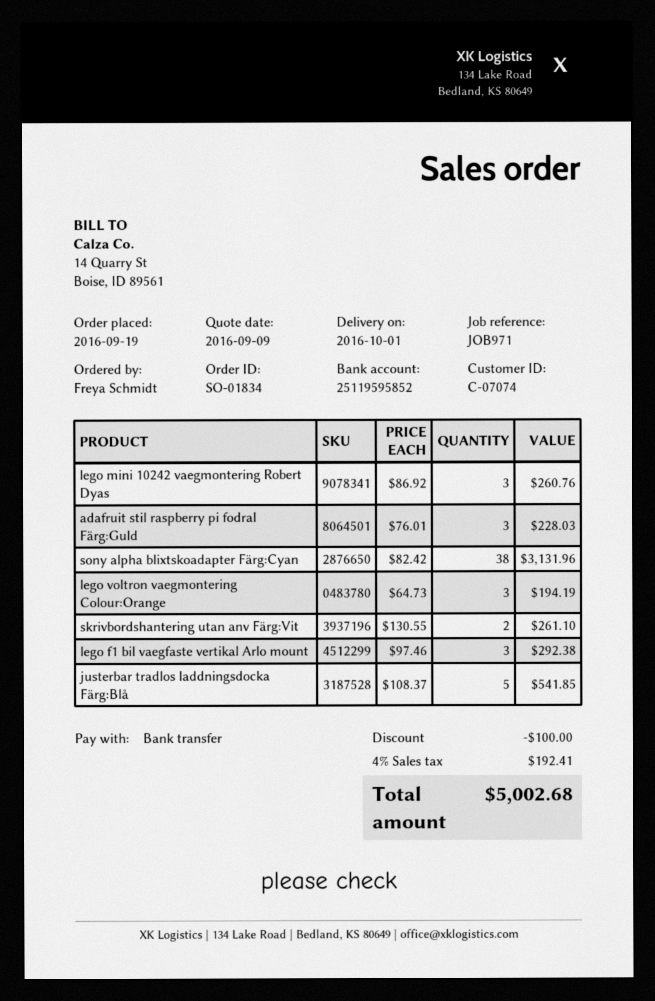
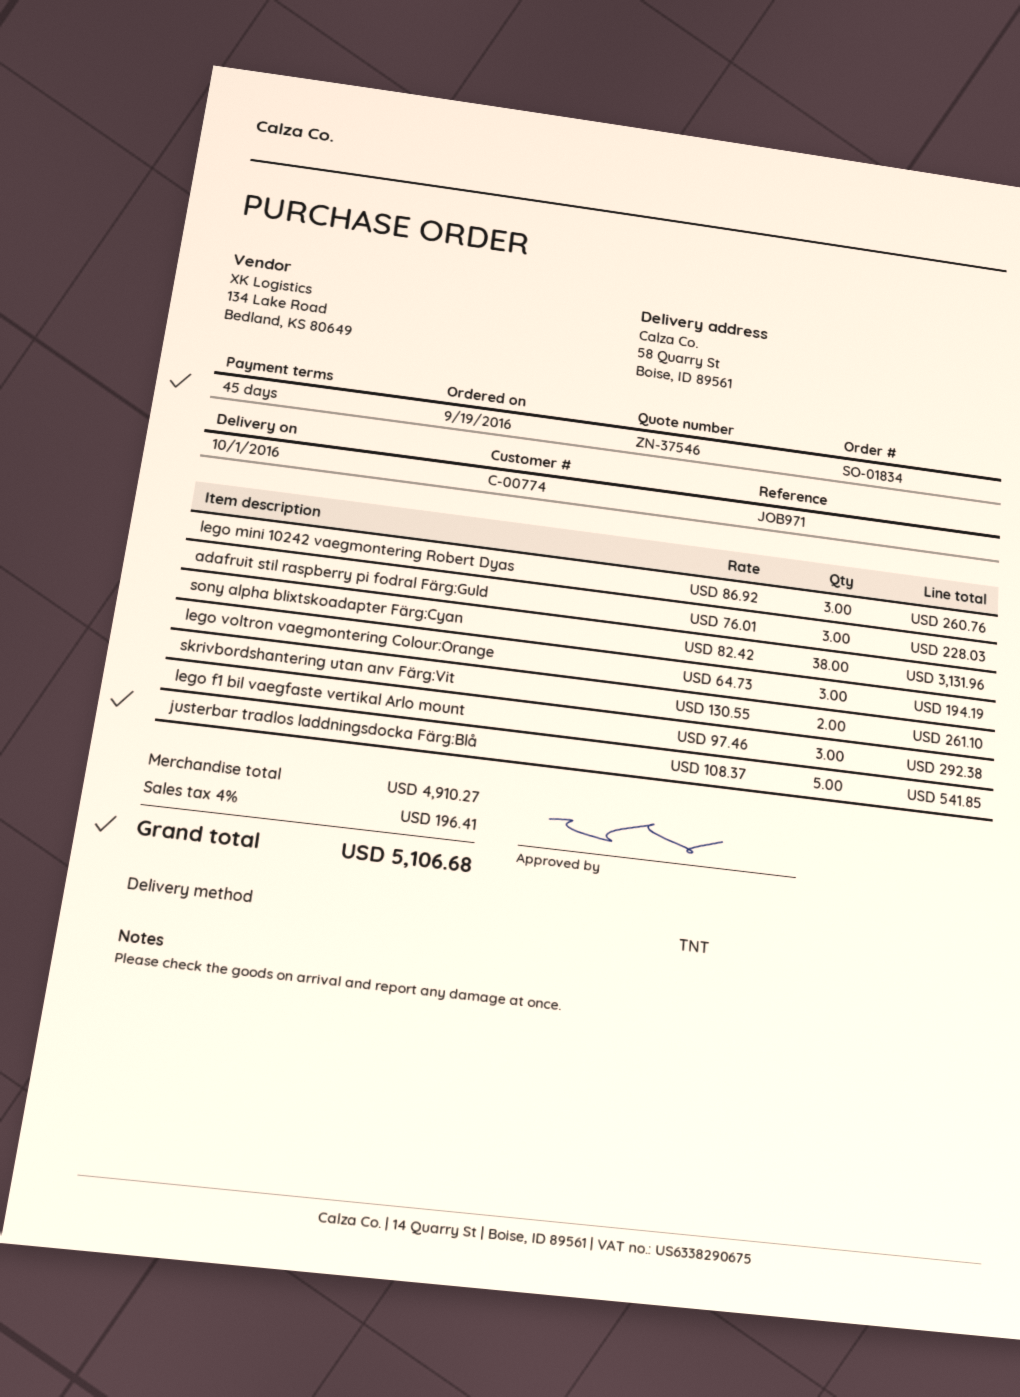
customer number: C-07074 -> C-00774
discount: 100.00 -> none
tax: 4% = 192.41 -> 4% = 196.41
total: 5002.68 -> 5106.68

